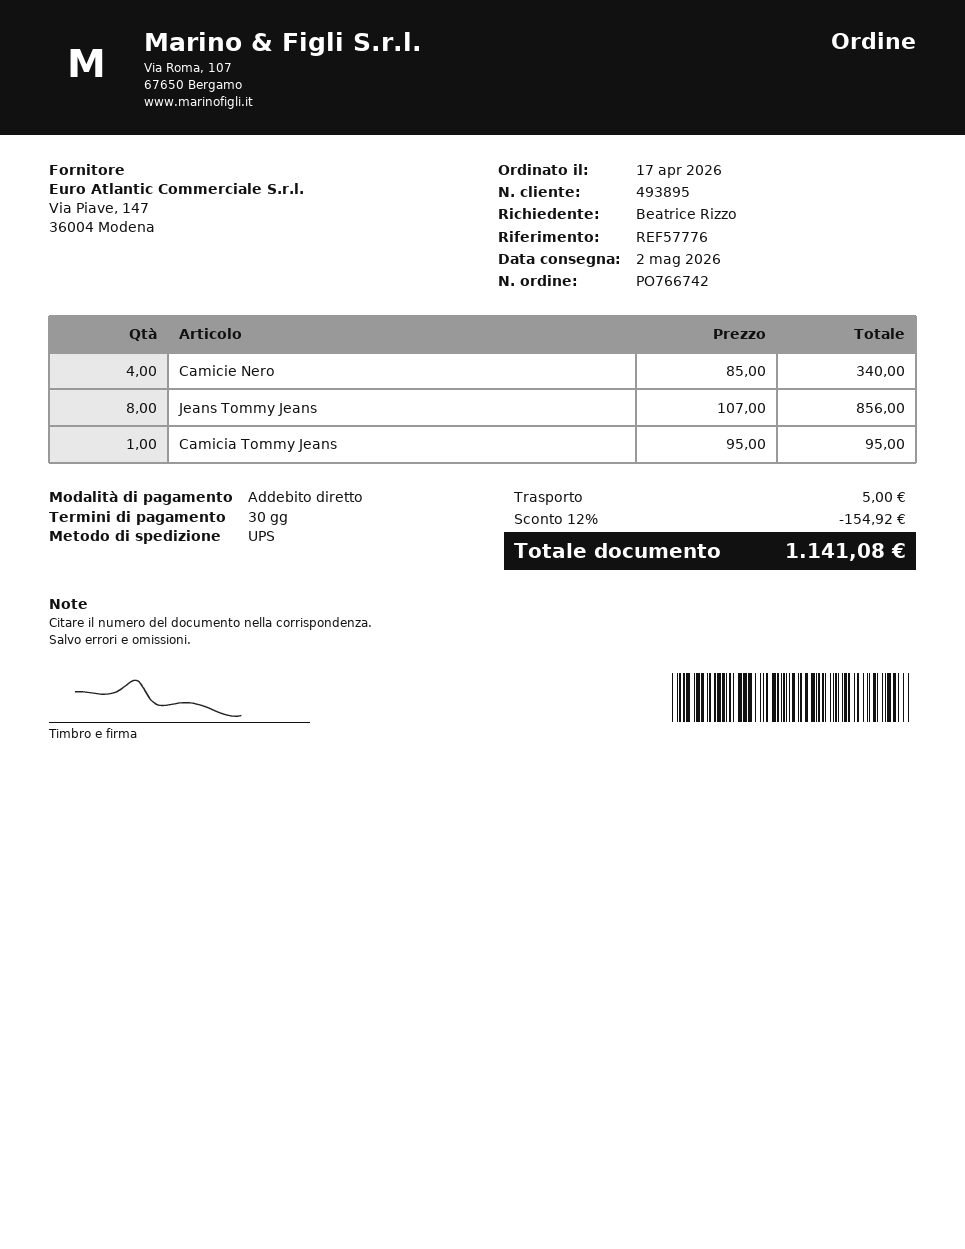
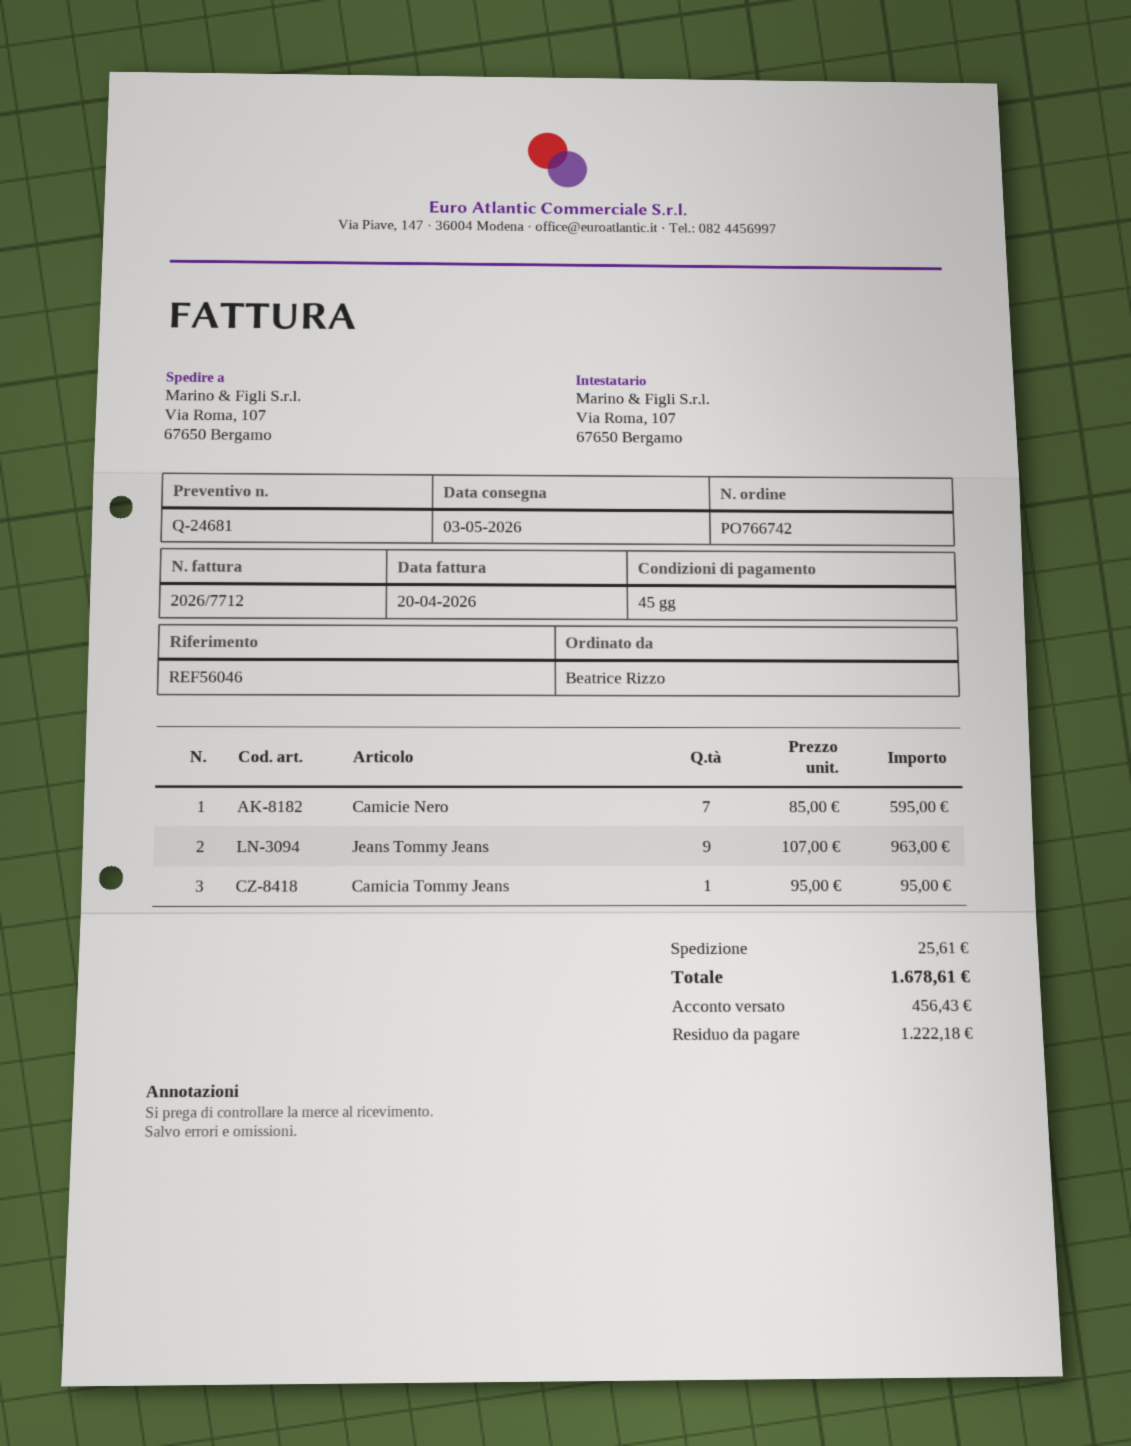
delivery date: 2026-05-02 -> 2026-05-03
payment terms: 30 days -> 45 days
reference: REF57776 -> REF56046
Camicie Nero: 4 x 85.00 = 340.00 -> 7 x 85.00 = 595.00
Jeans Tommy Jeans: 8 x 107.00 = 856.00 -> 9 x 107.00 = 963.00
discount: 12% = 154.92 -> none
shipping: 5.00 -> 25.61
total: 1141.08 -> 1678.61

